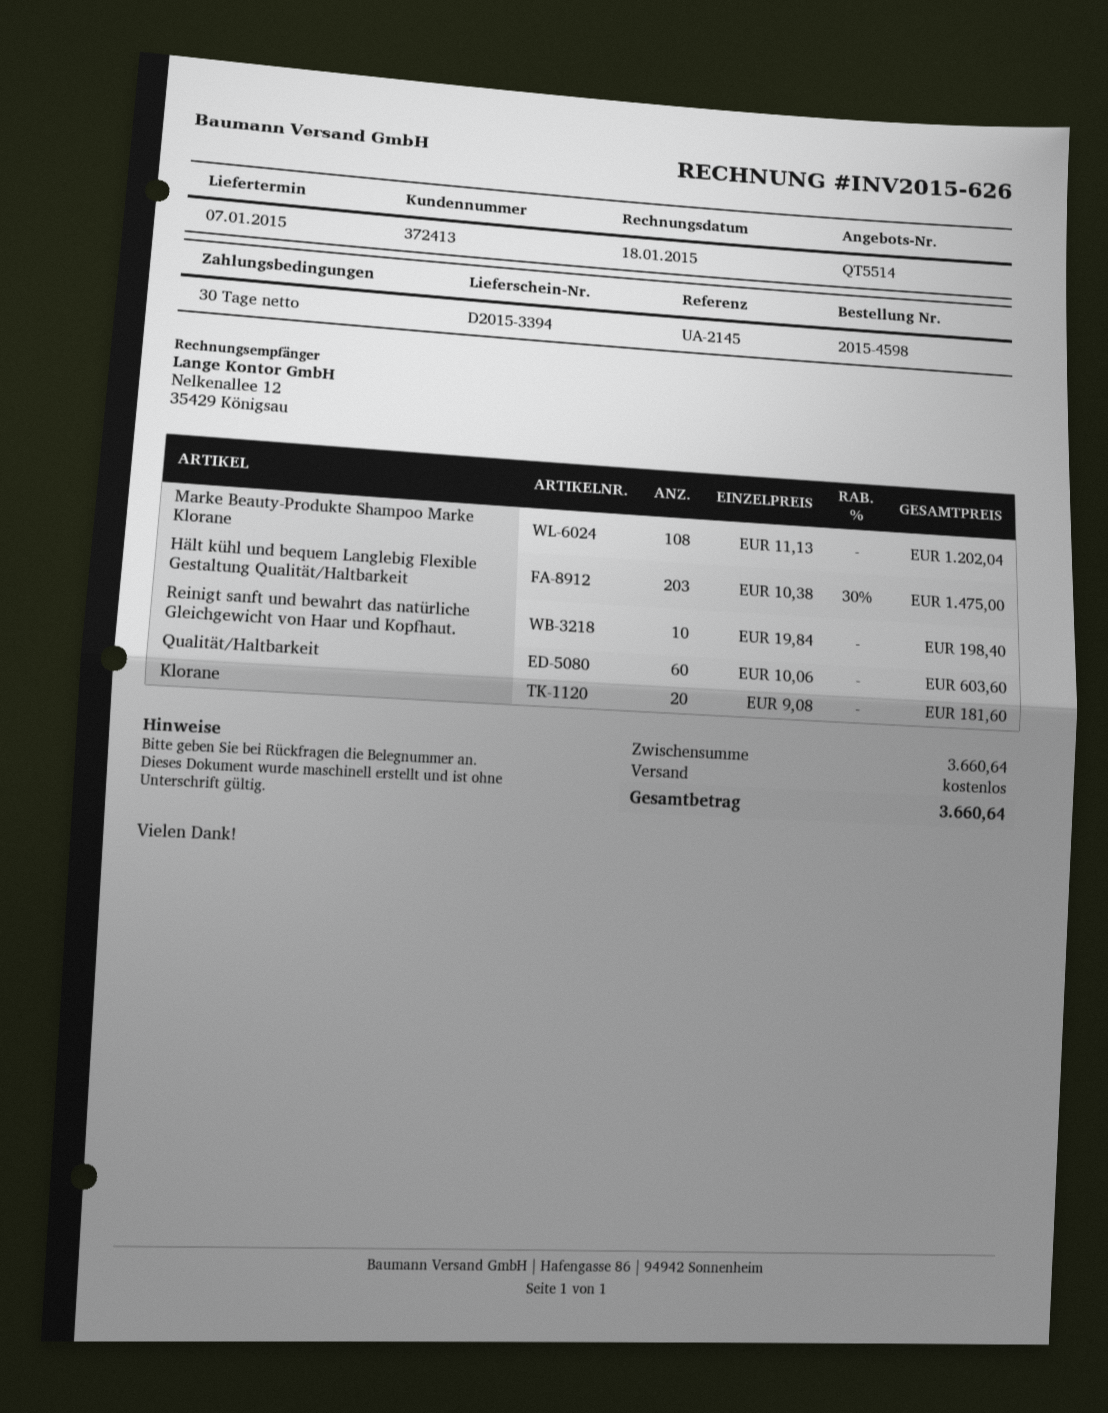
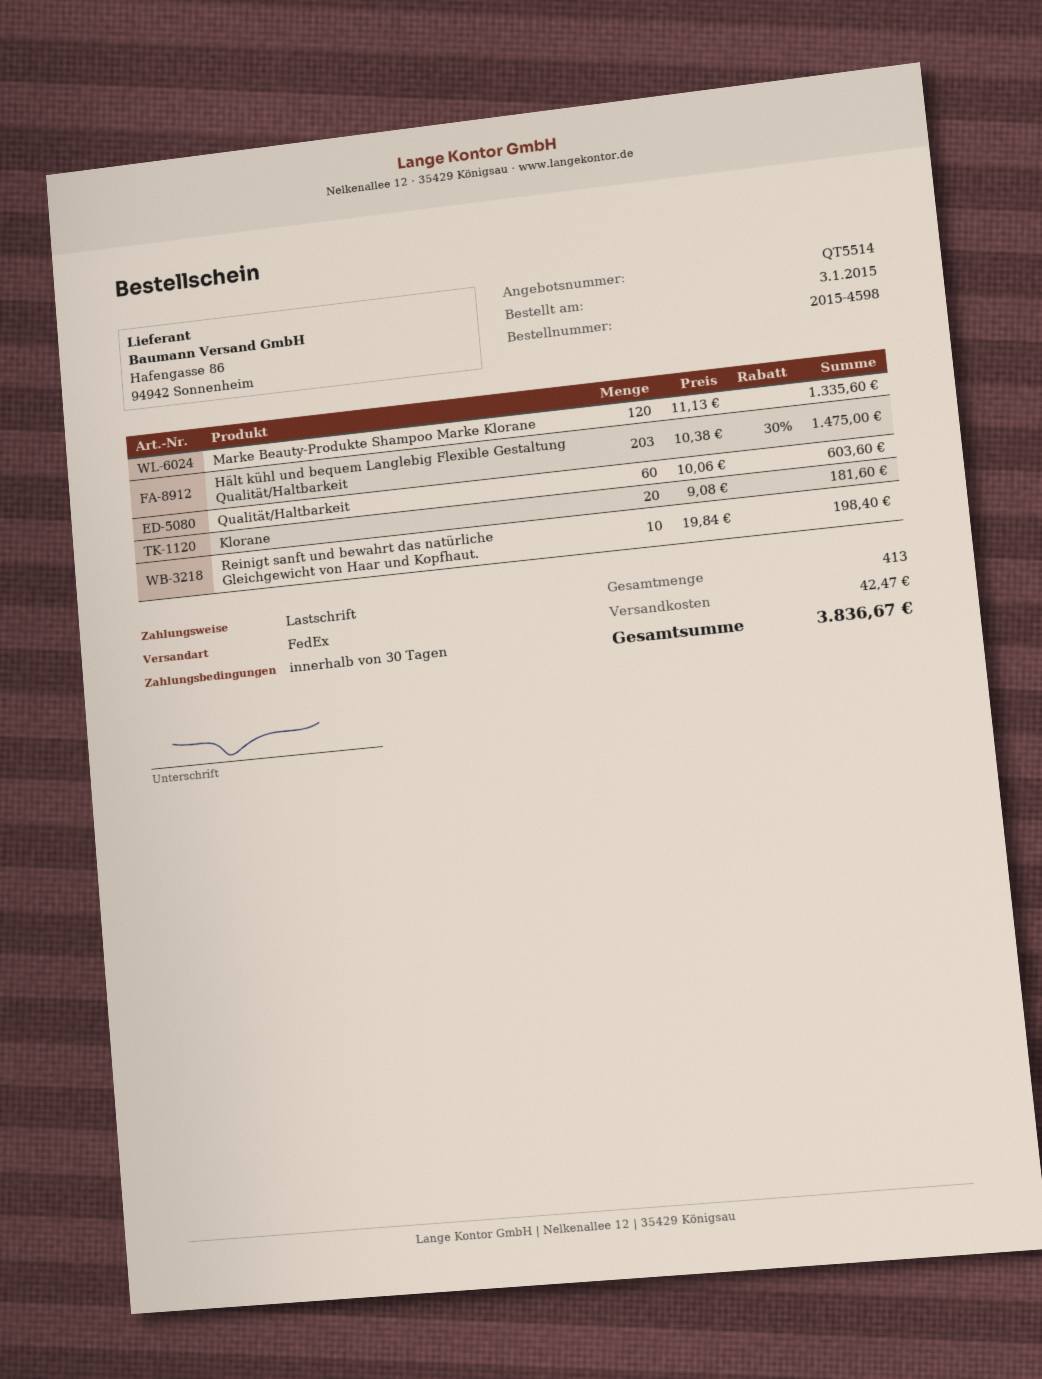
Marke Beauty-Produkte Shampoo Marke Klorane: 108 x 11.13 = 1202.04 -> 120 x 11.13 = 1335.60
shipping: 0.00 -> 42.47
total: 3660.64 -> 3836.67

